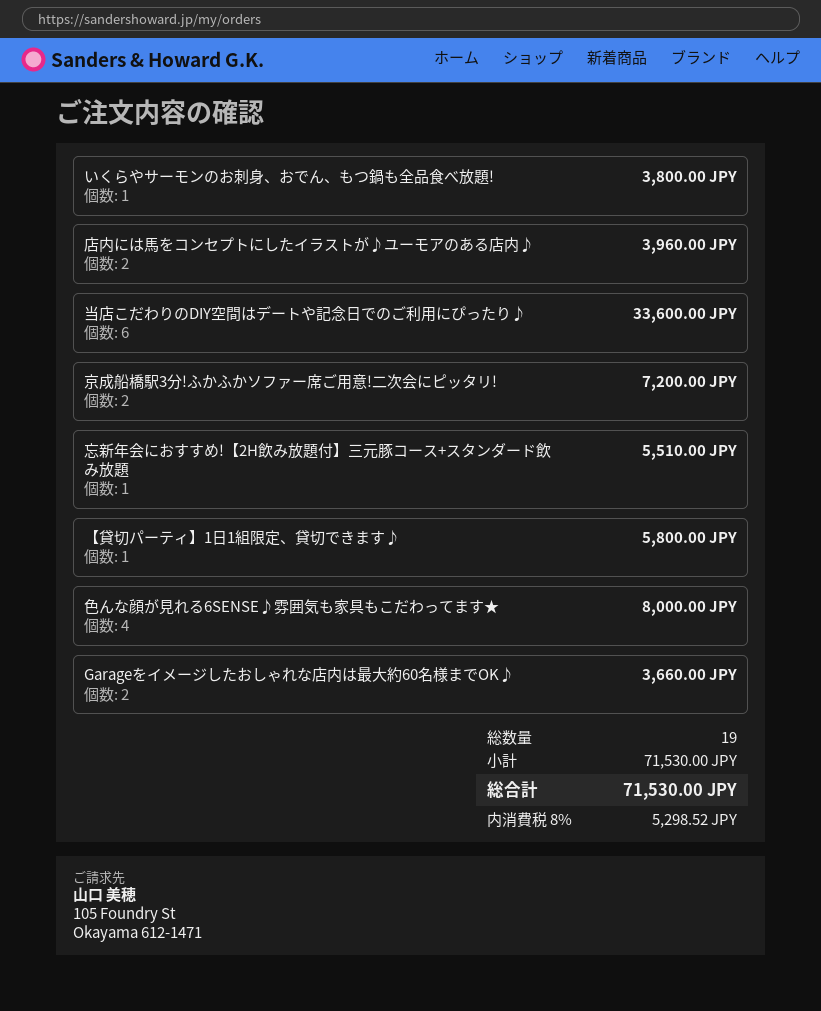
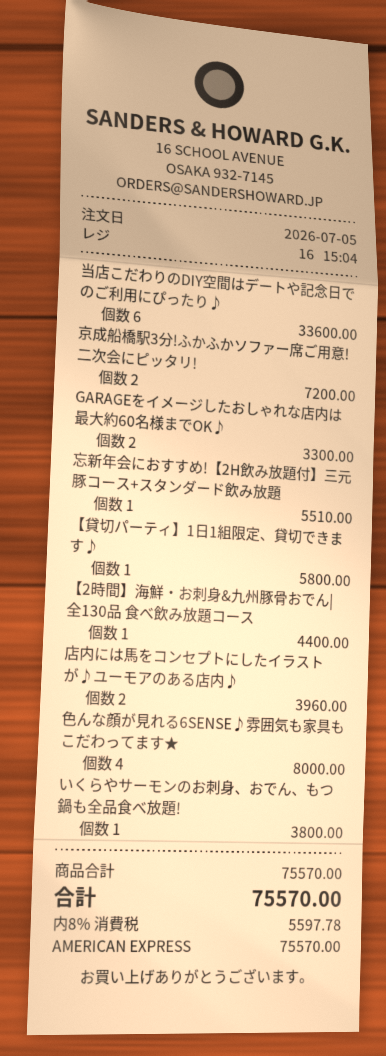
Garageをイメージしたおしゃれな店内は最大約60名様までOK♪: 2 for 3660.00 -> 2 for 3300.00
【2時間】海鮮・お刺身&九州豚骨おでん|全130品 食べ飲み放題コース: none -> 1 for 4400.00
subtotal: 71530.00 -> 75570.00
tax: 8% = 5298.52 -> 8% = 5597.78
total: 71530.00 -> 75570.00

